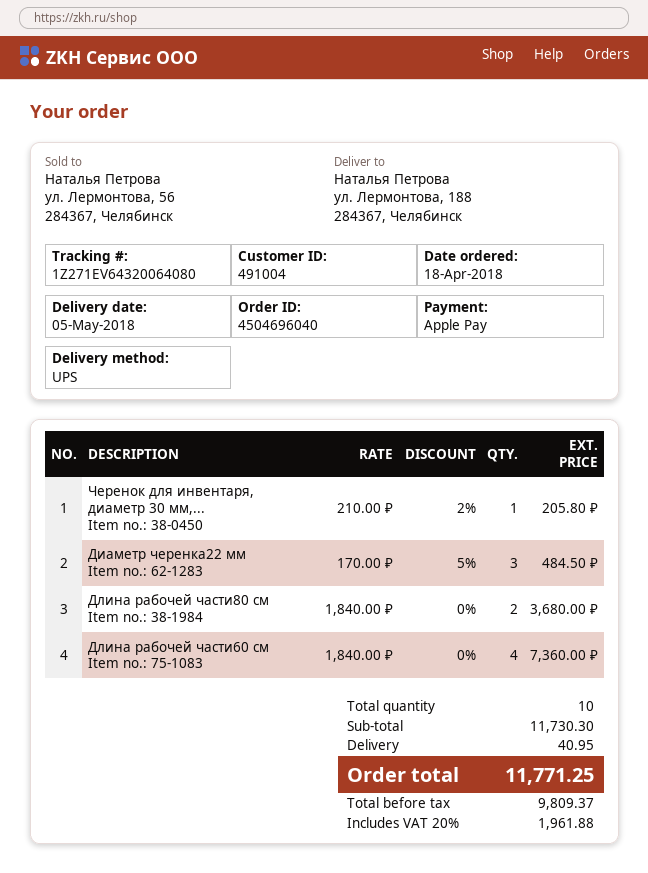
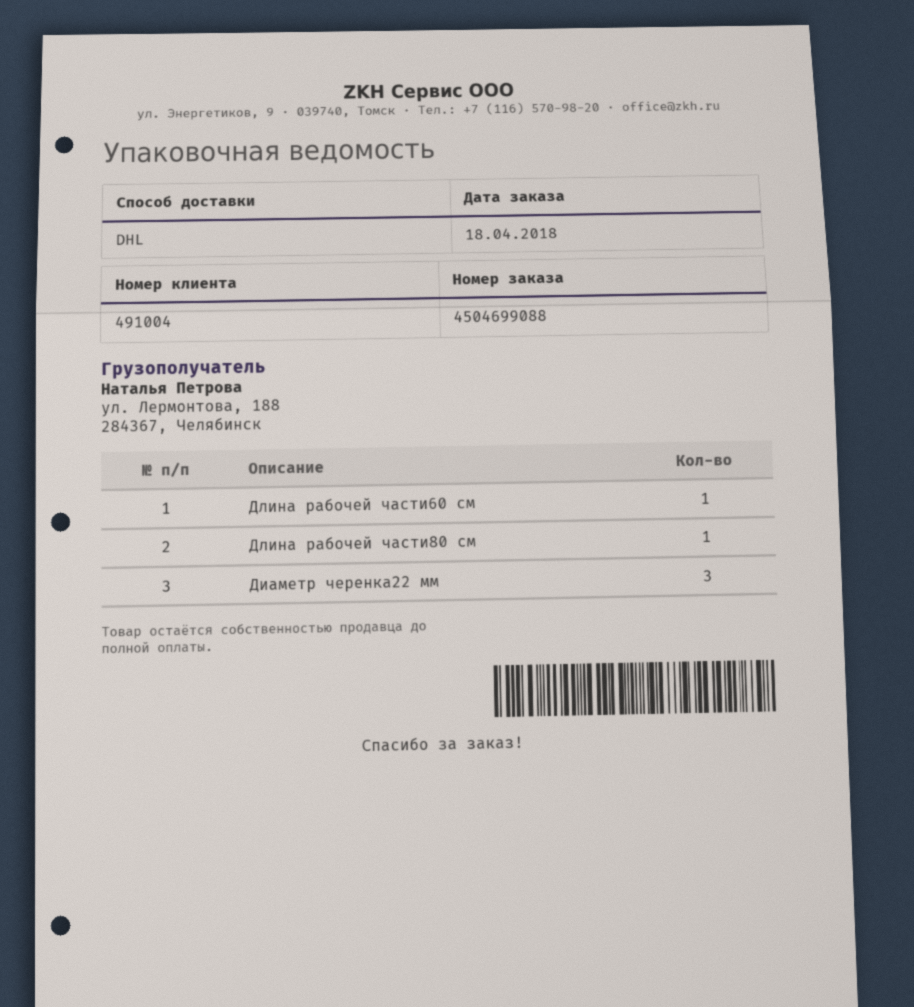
order number: 4504696040 -> 4504699088
shipping method: UPS -> DHL
Черенок для инвентаря, диаметр 30 мм,...: 1 -> none
Длина рабочей части80 см: 2 -> 1
Длина рабочей части60 см: 4 -> 1

